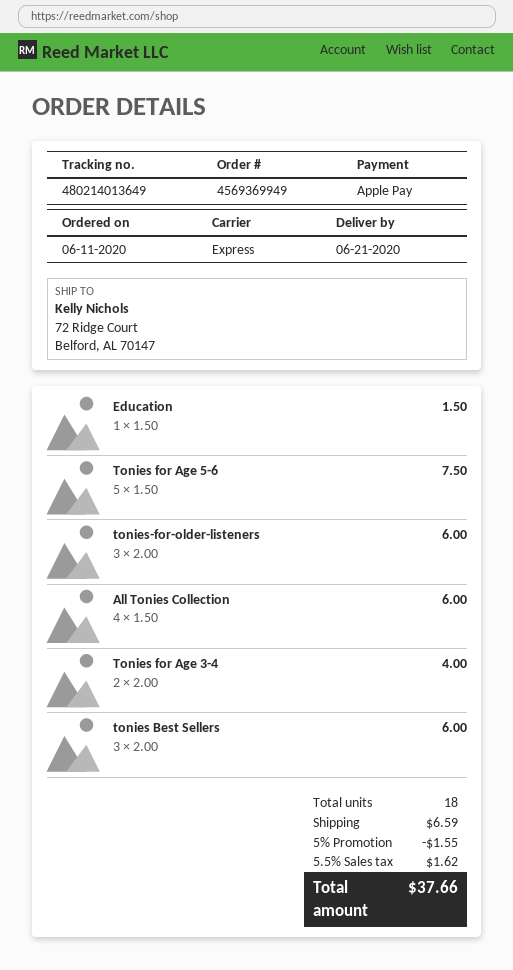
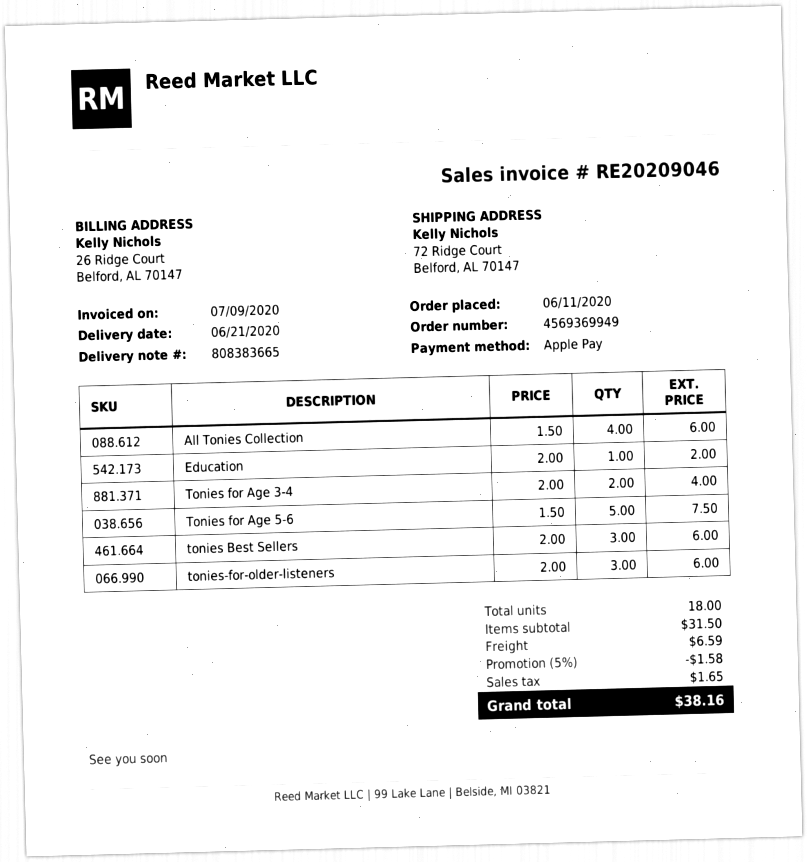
Education: 1 x 1.50 = 1.50 -> 1 x 2.00 = 2.00
discount: 5% = 1.55 -> 5% = 1.58
tax: 1.62 -> 1.65
total: 37.66 -> 38.16

